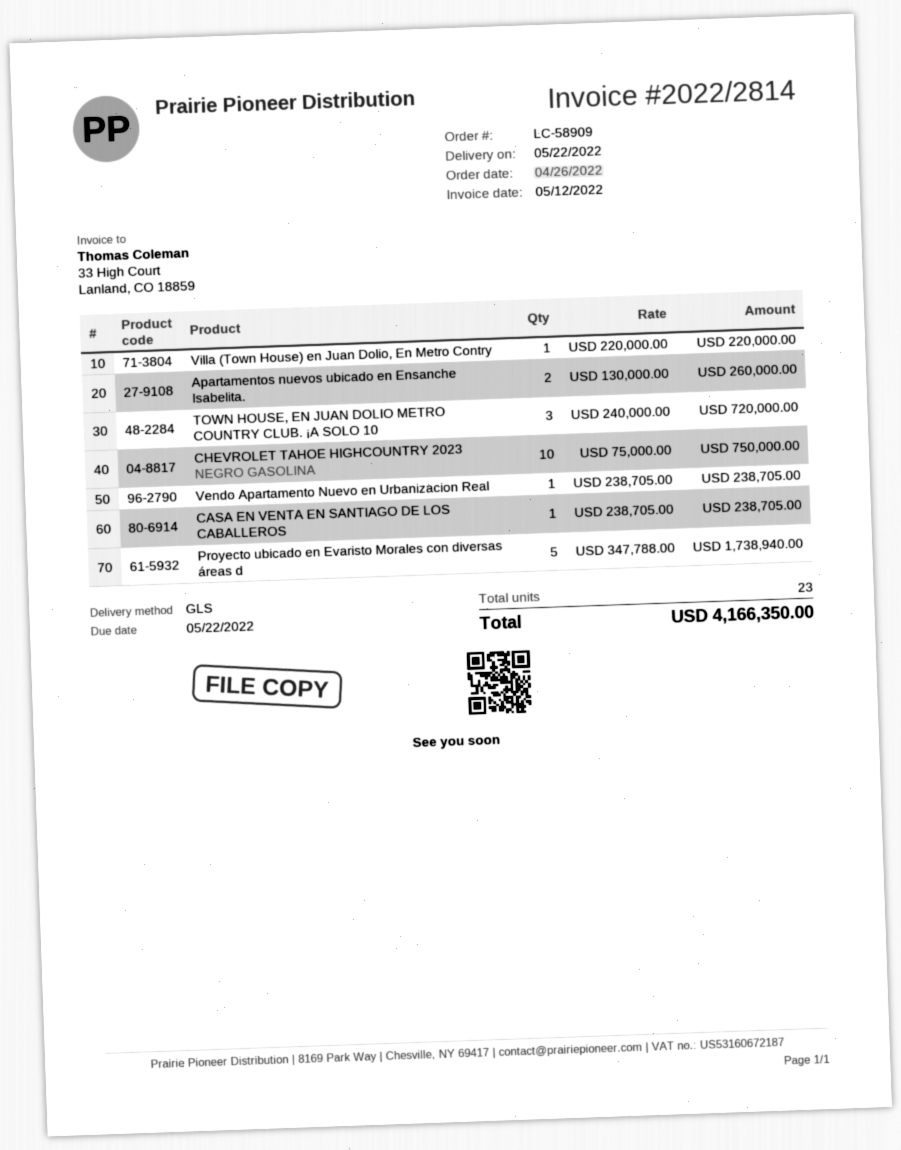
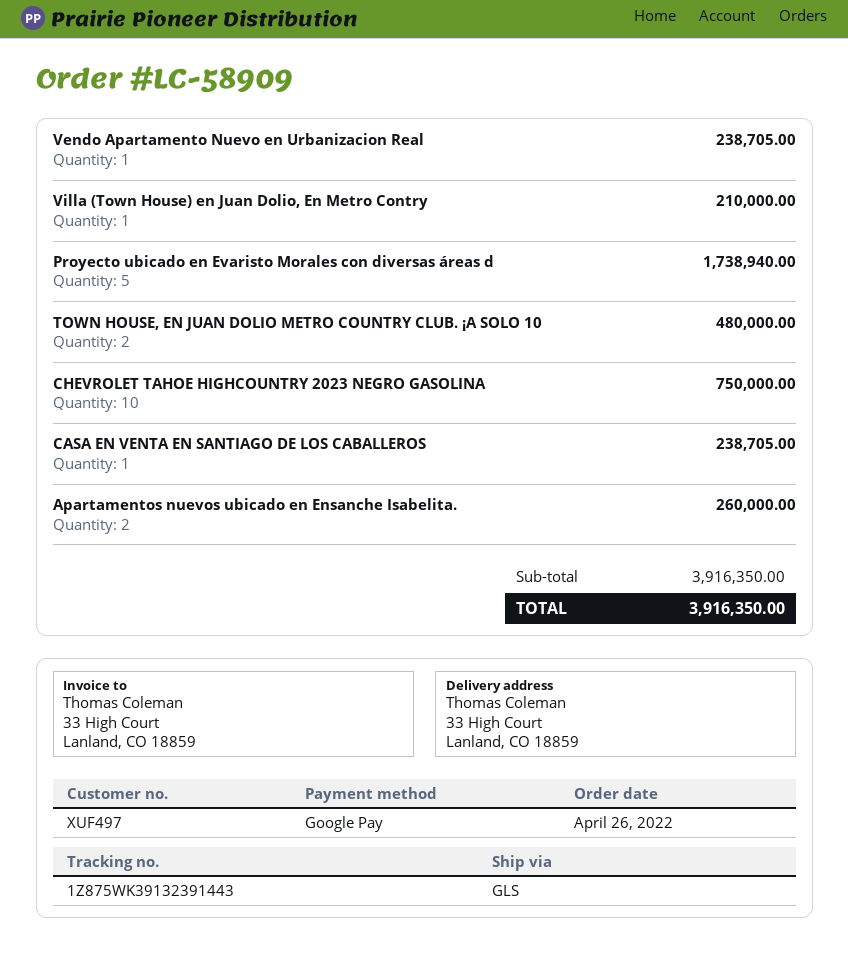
Villa (Town House) en Juan Dolio, En Metro Contry: 1 for 220000.00 -> 1 for 210000.00
TOWN HOUSE, EN JUAN DOLIO METRO COUNTRY CLUB. ¡A SOLO 10: 3 for 720000.00 -> 2 for 480000.00
total: 4166350.00 -> 3916350.00

